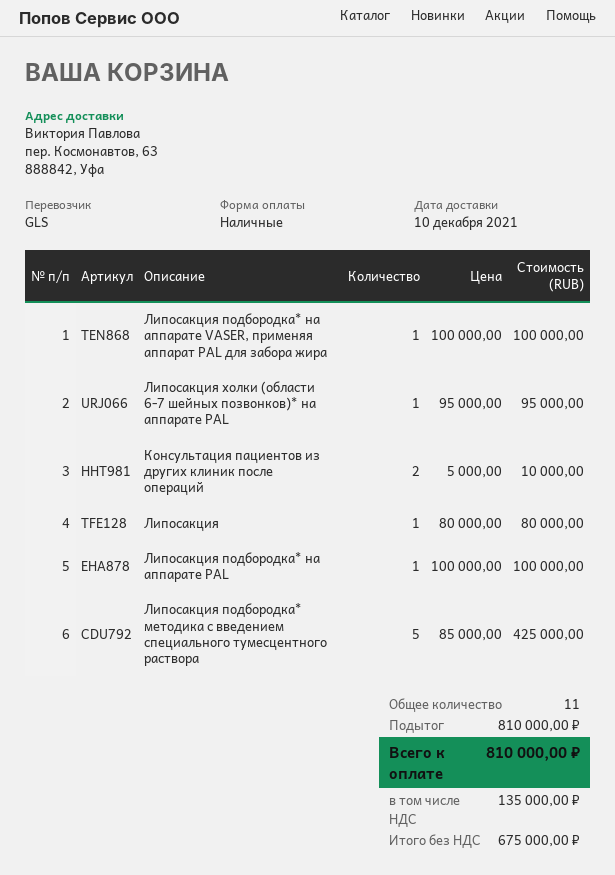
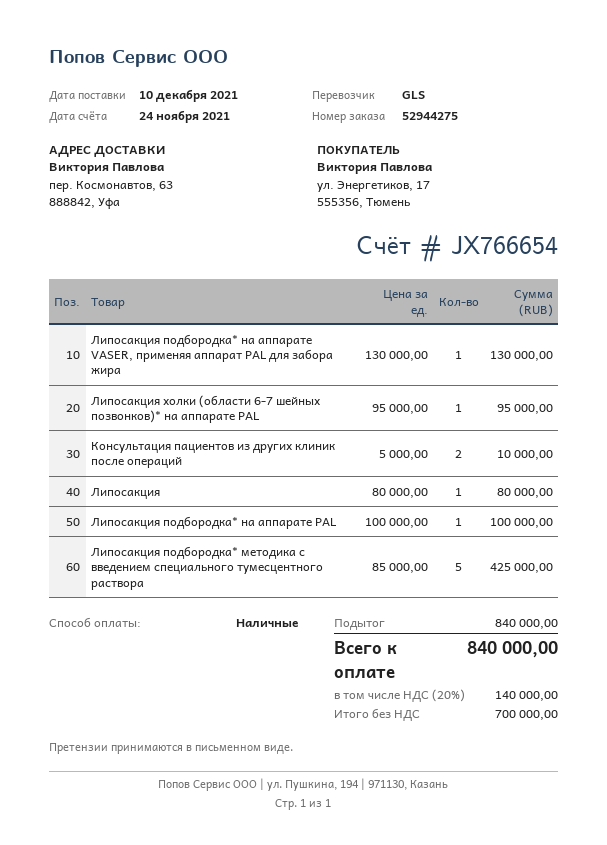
Липосакция подбородка* на аппарате VASER, применяя аппарат PAL для забора жира: 1 x 100000.00 = 100000.00 -> 1 x 130000.00 = 130000.00
subtotal: 810000.00 -> 840000.00
net: 675000.00 -> 700000.00
tax: 135000.00 -> 140000.00
total: 810000.00 -> 840000.00

